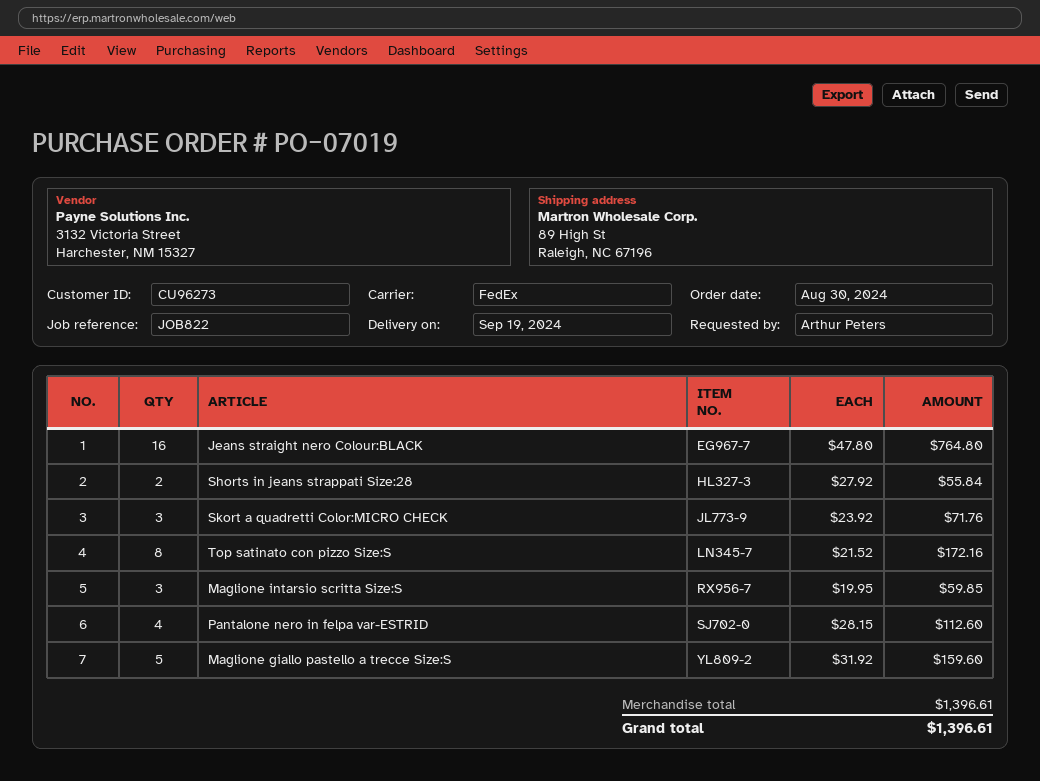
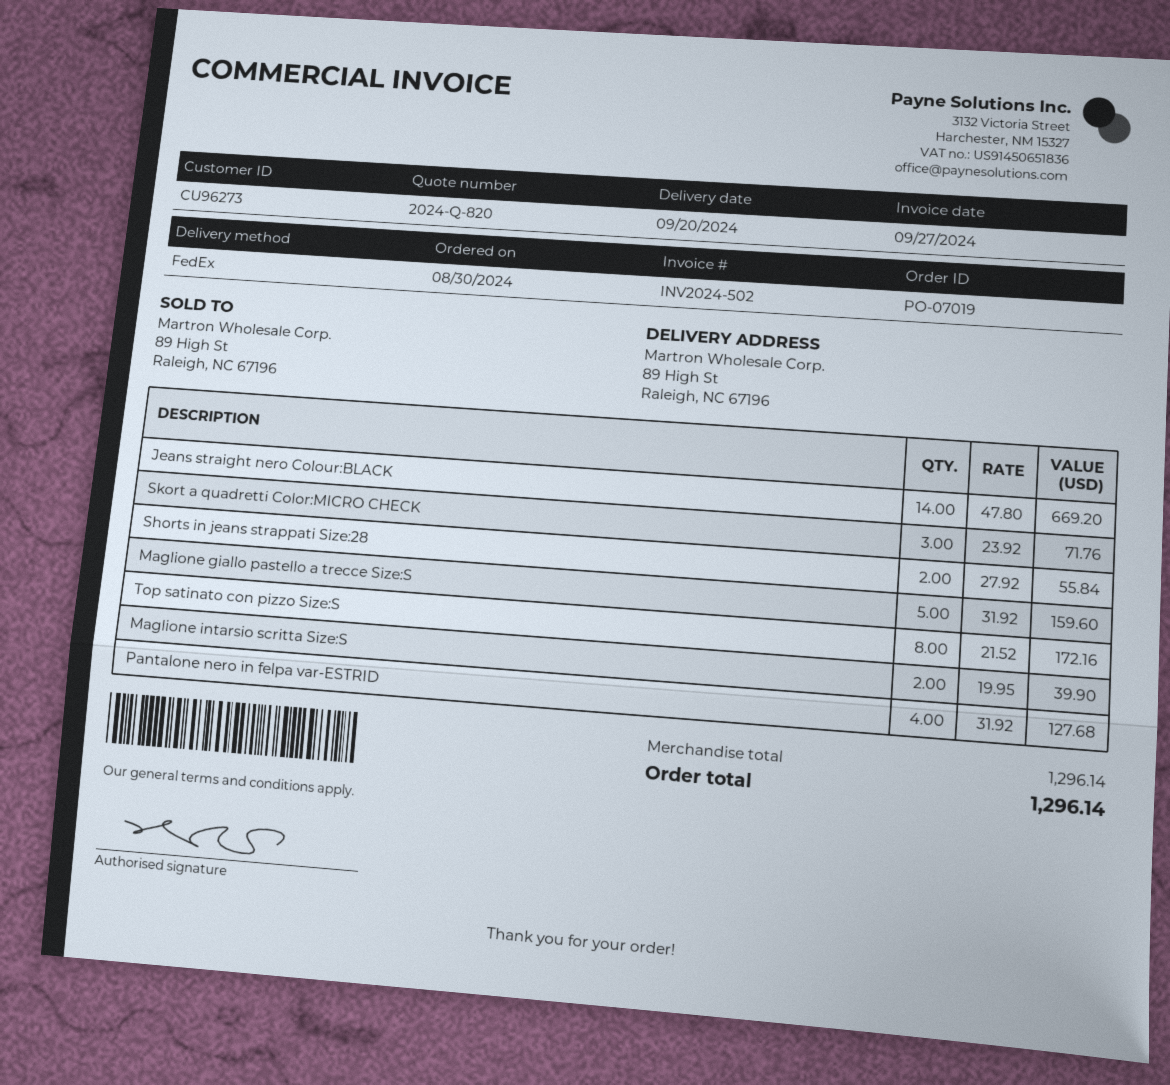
delivery date: 2024-09-19 -> 2024-09-20
Jeans straight nero Colour:BLACK: 16 x 47.80 = 764.80 -> 14 x 47.80 = 669.20
Maglione intarsio scritta Size:S: 3 x 19.95 = 59.85 -> 2 x 19.95 = 39.90
Pantalone nero in felpa var-ESTRID: 4 x 28.15 = 112.60 -> 4 x 31.92 = 127.68
subtotal: 1396.61 -> 1296.14
total: 1396.61 -> 1296.14

